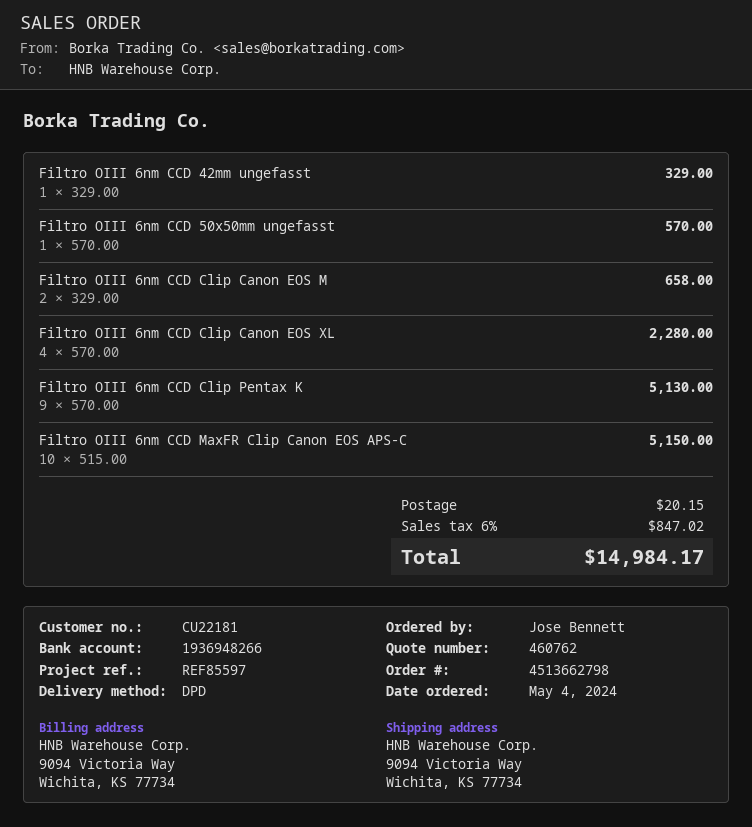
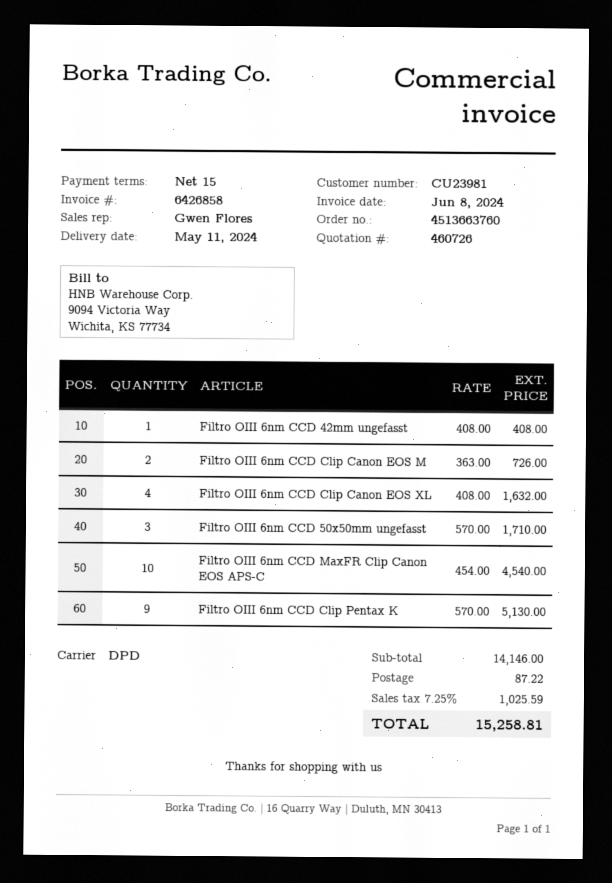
quote number: 460762 -> 460726
order number: 4513662798 -> 4513663760
customer number: CU22181 -> CU23981
Filtro OIII 6nm CCD 42mm ungefasst: 1 x 329.00 = 329.00 -> 1 x 408.00 = 408.00
Filtro OIII 6nm CCD 50x50mm ungefasst: 1 x 570.00 = 570.00 -> 3 x 570.00 = 1710.00
Filtro OIII 6nm CCD Clip Canon EOS M: 2 x 329.00 = 658.00 -> 2 x 363.00 = 726.00
Filtro OIII 6nm CCD Clip Canon EOS XL: 4 x 570.00 = 2280.00 -> 4 x 408.00 = 1632.00
Filtro OIII 6nm CCD MaxFR Clip Canon EOS APS-C: 10 x 515.00 = 5150.00 -> 10 x 454.00 = 4540.00
shipping: 20.15 -> 87.22
tax: 6% = 847.02 -> 7.25% = 1025.59
total: 14984.17 -> 15258.81

